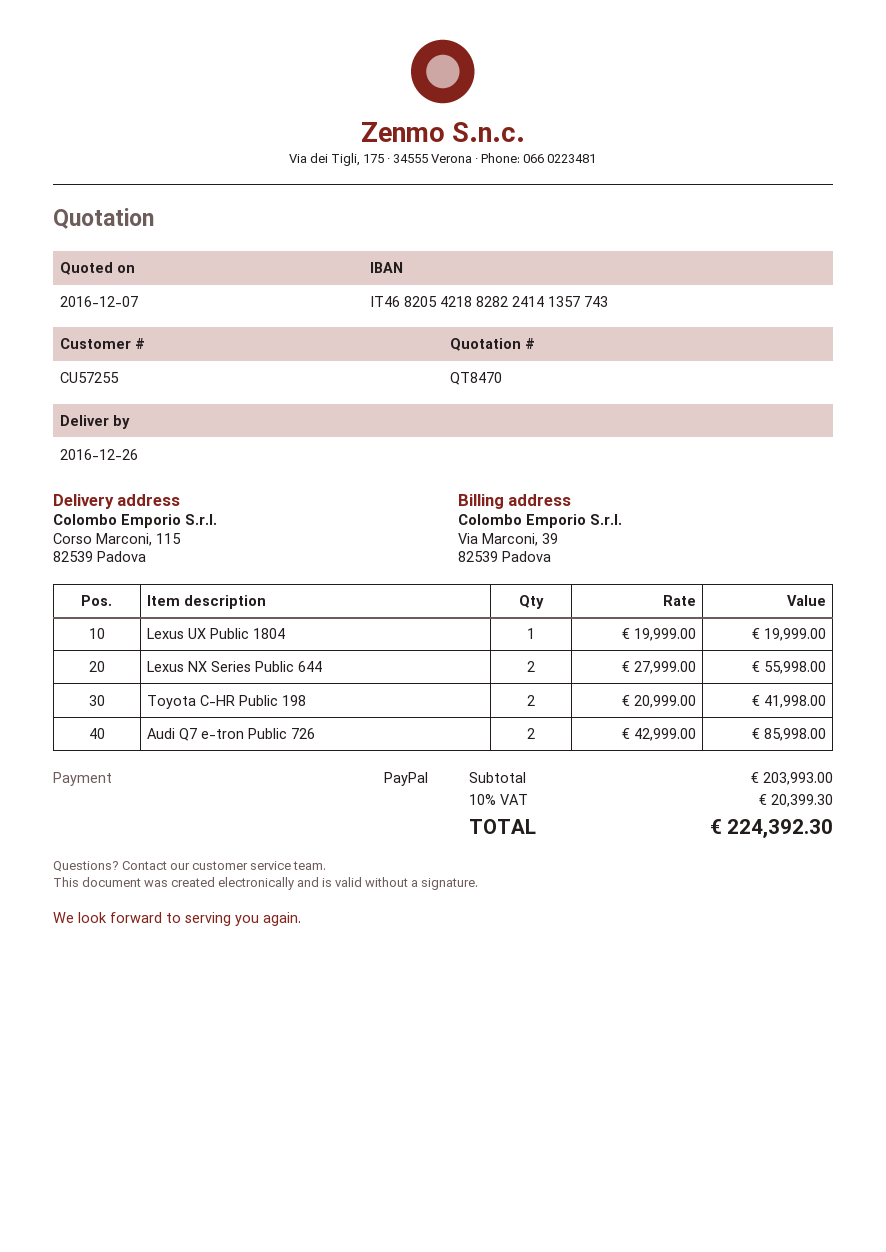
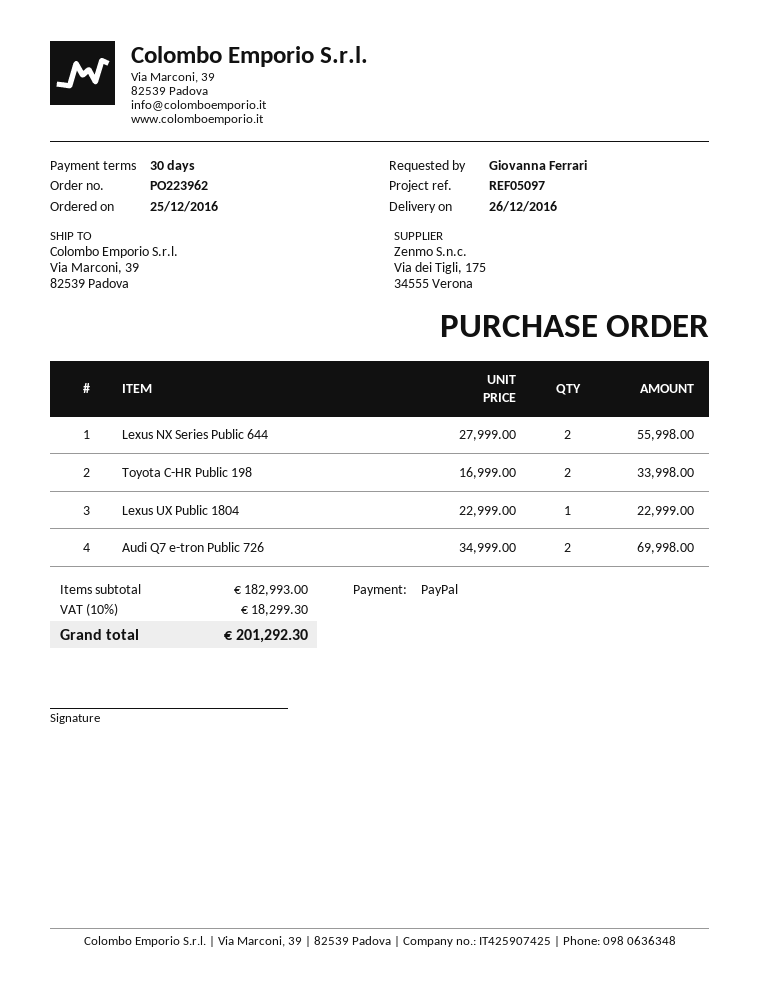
ship to: Corso Marconi, 115, 82539 Padova -> Via Marconi, 39, 82539 Padova
Lexus UX Public 1804: 1 x 19999.00 = 19999.00 -> 1 x 22999.00 = 22999.00
Toyota C-HR Public 198: 2 x 20999.00 = 41998.00 -> 2 x 16999.00 = 33998.00
Audi Q7 e-tron Public 726: 2 x 42999.00 = 85998.00 -> 2 x 34999.00 = 69998.00
subtotal: 203993.00 -> 182993.00
tax: 10% = 20399.30 -> 10% = 18299.30
total: 224392.30 -> 201292.30

